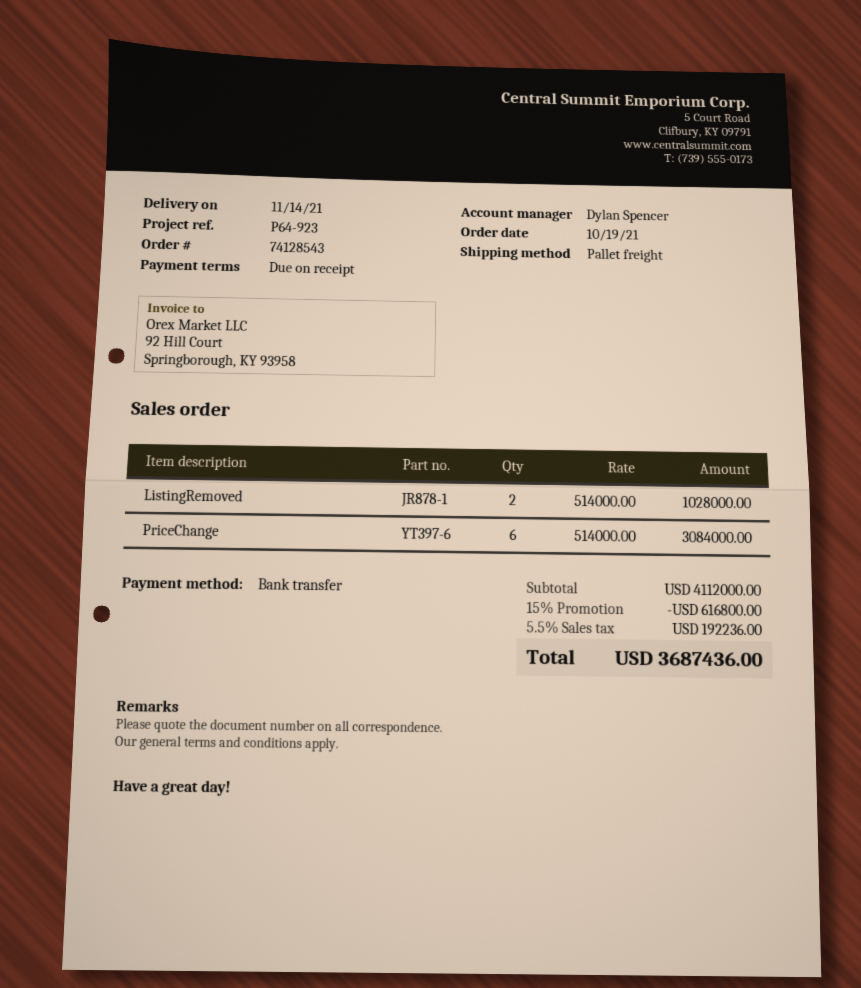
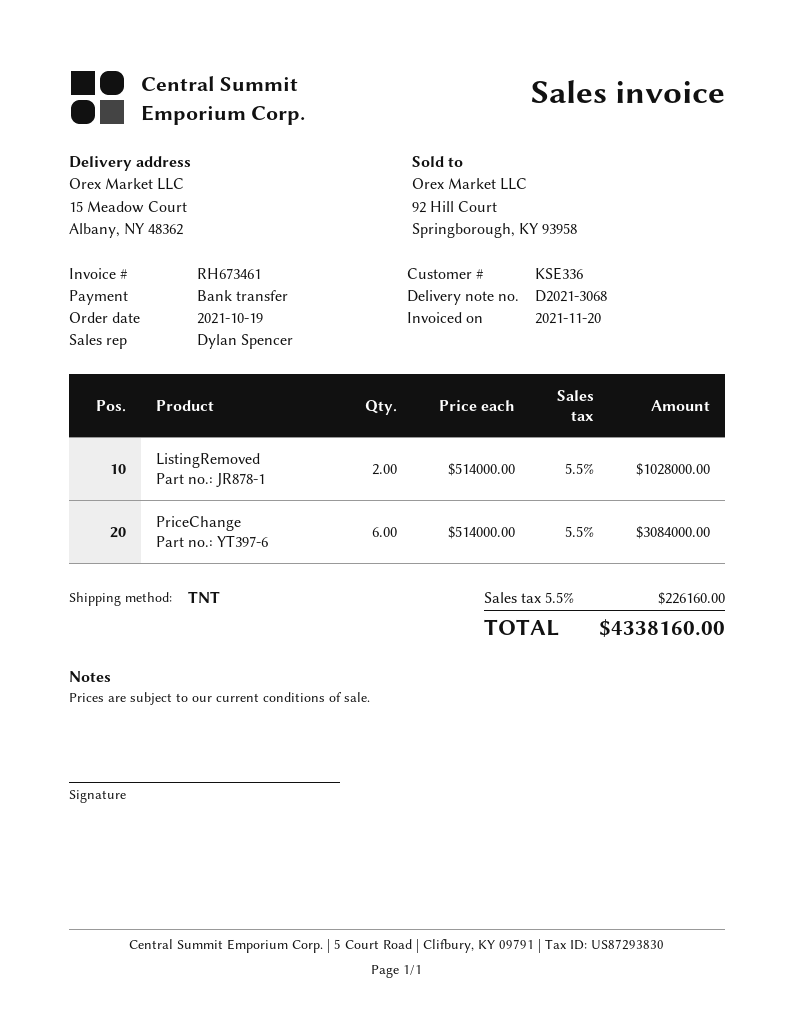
shipping method: pallet freight -> TNT
discount: 15% = 616800.00 -> none
tax: 5.5% = 192236.00 -> 5.5% = 226160.00
total: 3687436.00 -> 4338160.00

